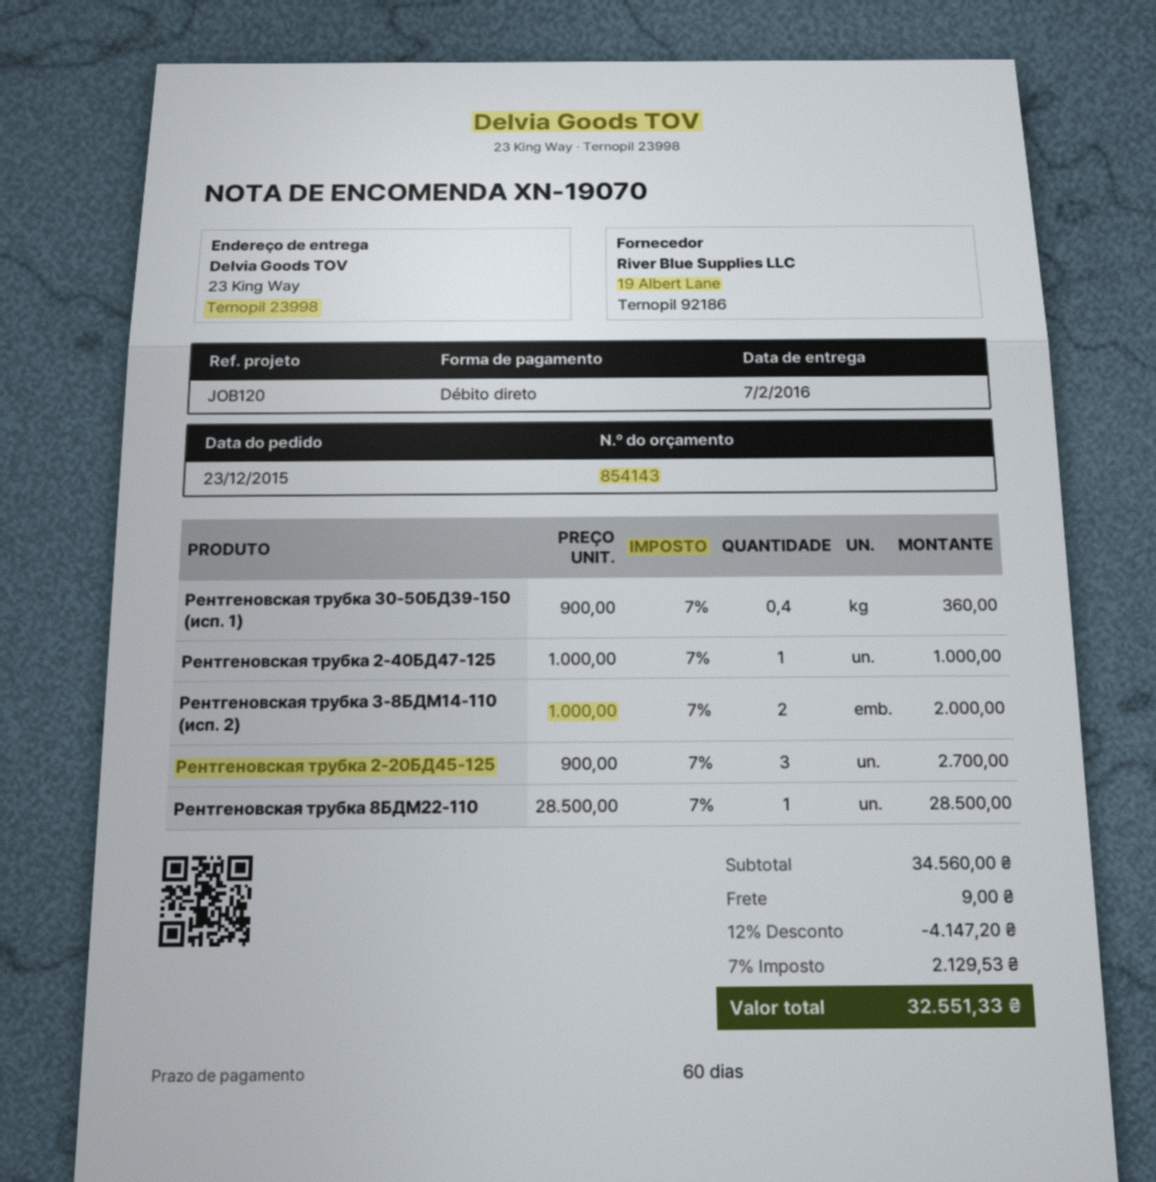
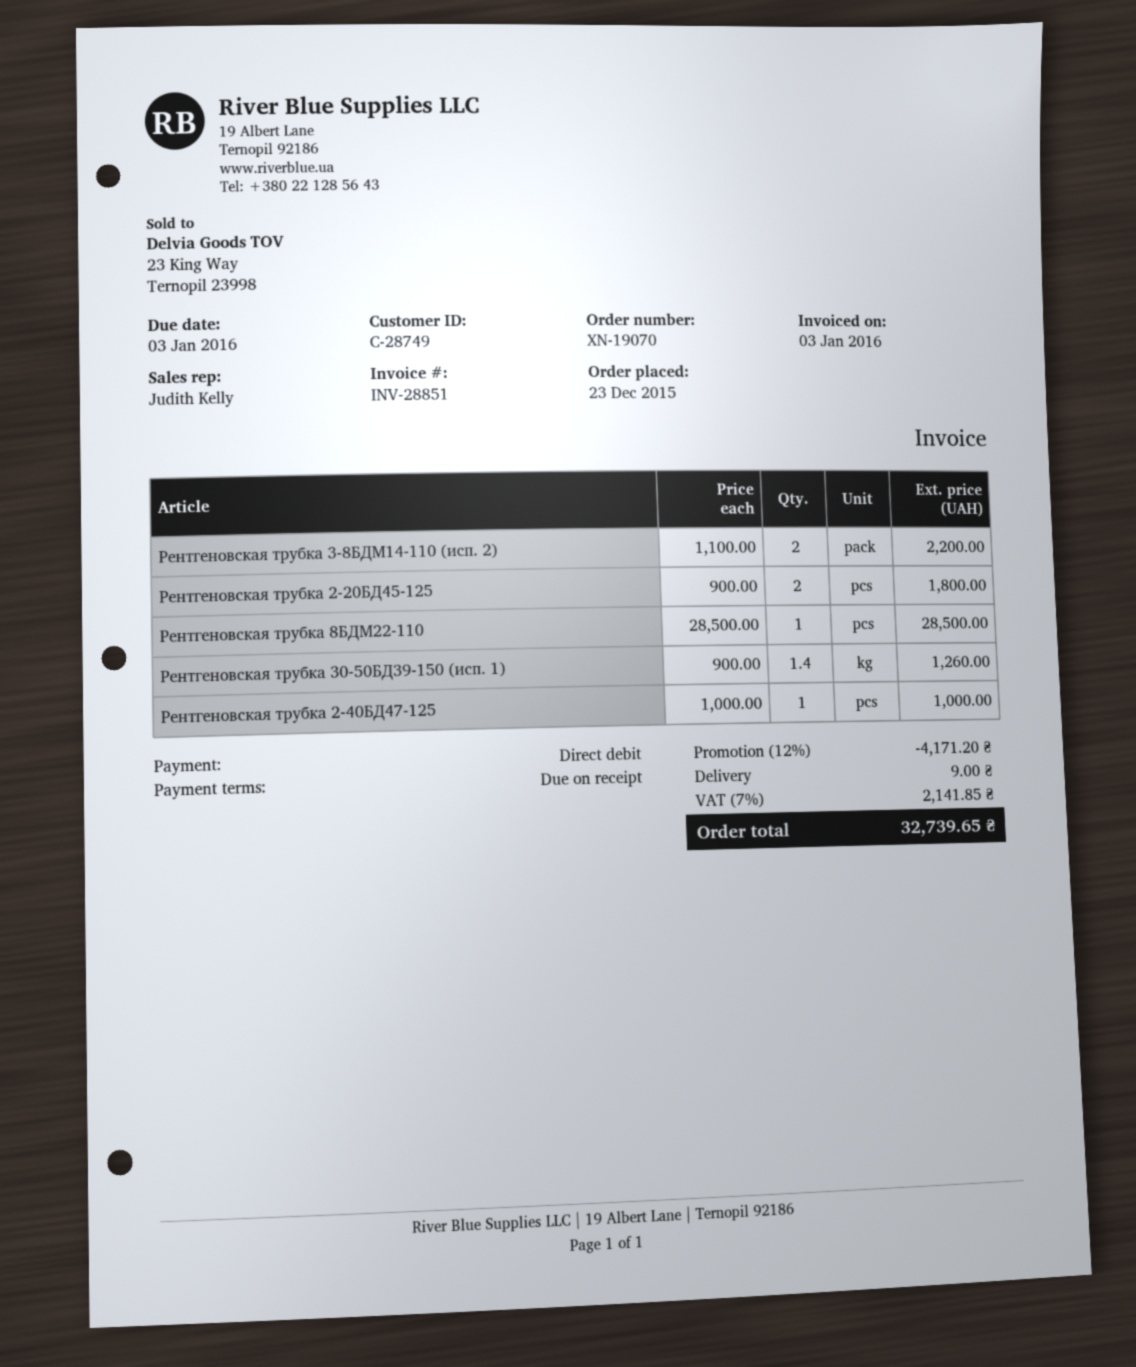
payment terms: 60 days -> on receipt
Рентгеновская трубка 30-50БД39-150 (исп. 1): 0.4 x 900.00 = 360.00 -> 1.4 x 900.00 = 1260.00
Рентгеновская трубка 3-8БДМ14-110 (исп. 2): 2 x 1000.00 = 2000.00 -> 2 x 1100.00 = 2200.00
Рентгеновская трубка 2-20БД45-125: 3 x 900.00 = 2700.00 -> 2 x 900.00 = 1800.00
discount: 12% = 4147.20 -> 12% = 4171.20
tax: 7% = 2129.53 -> 7% = 2141.85
total: 32551.33 -> 32739.65

